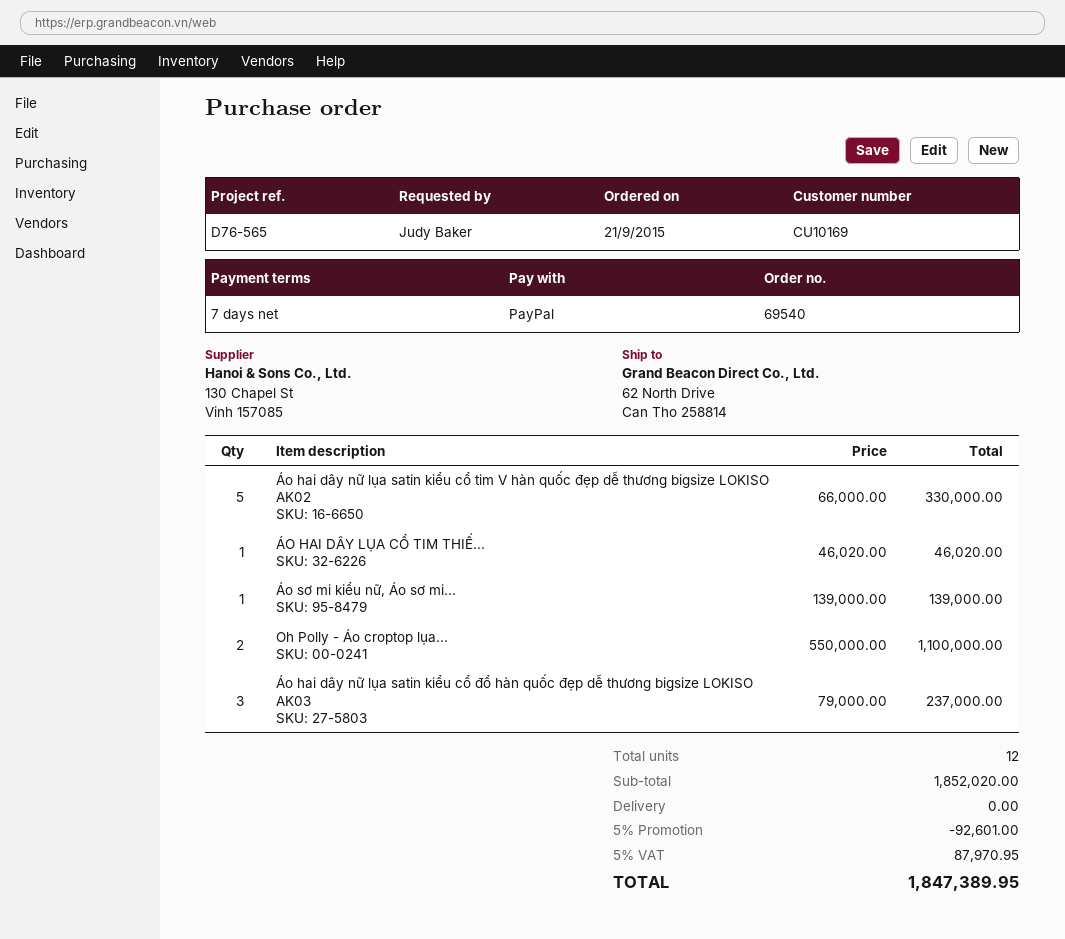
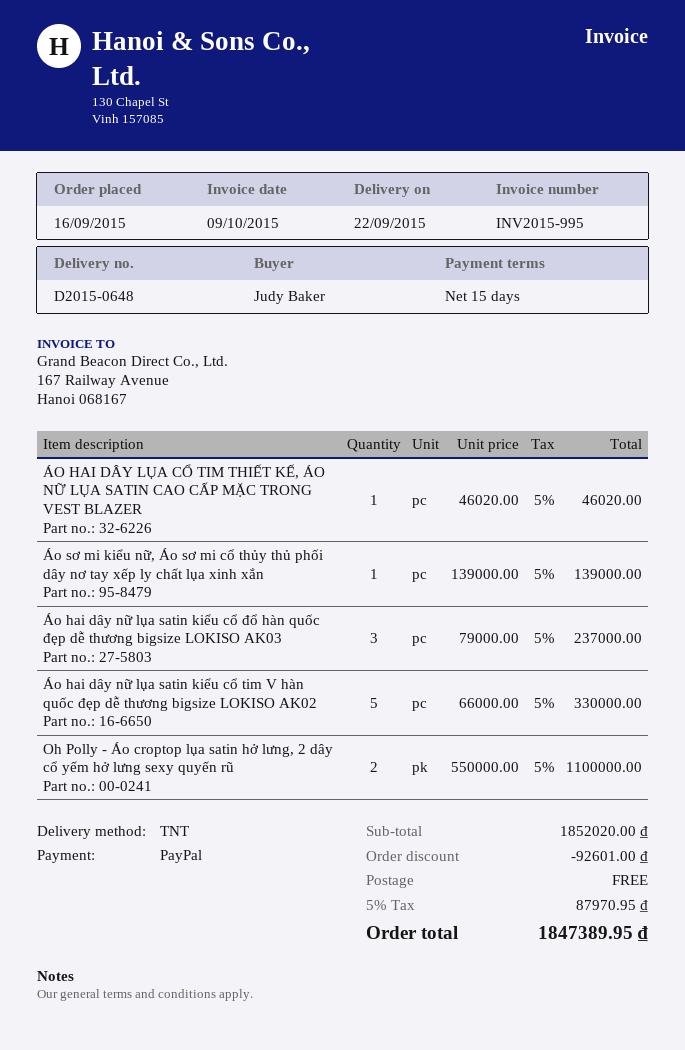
order date: 2015-09-21 -> 2015-09-16
payment terms: 7 days -> 15 days

